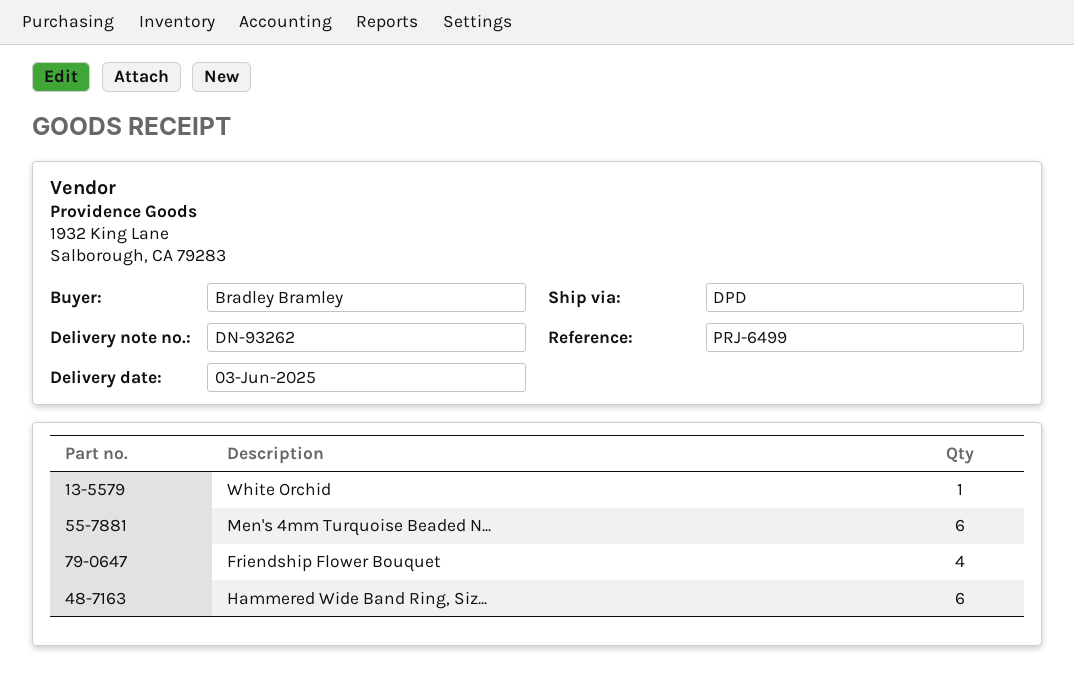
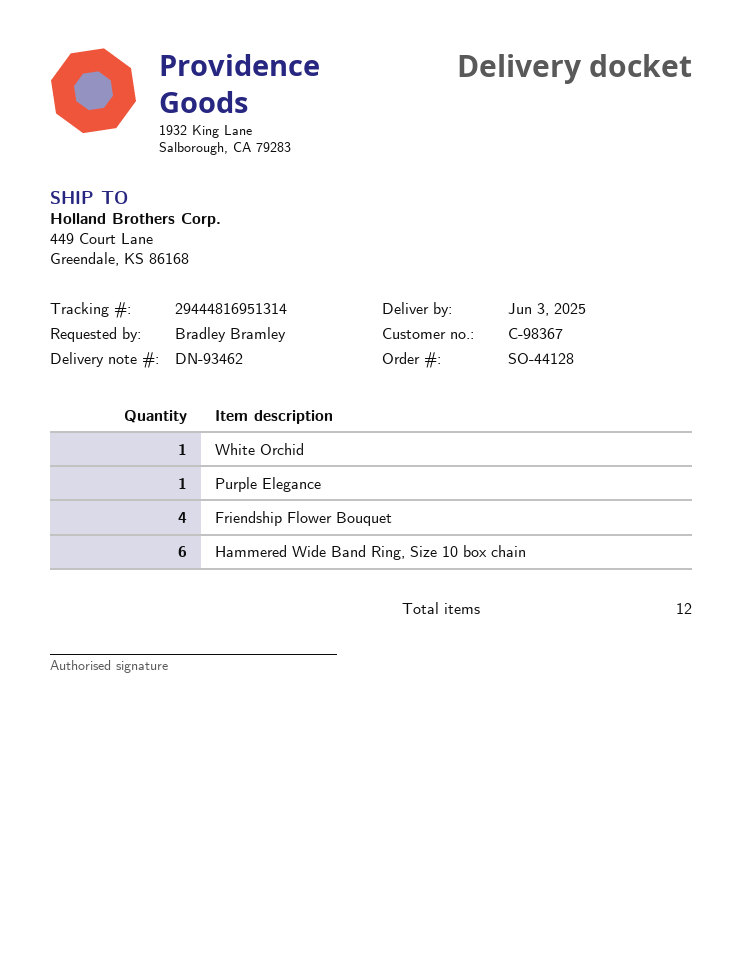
delivery note number: DN-93262 -> DN-93462
Men's 4mm Turquoise Beaded N...: 6 -> none
Purple Elegance: none -> 1

